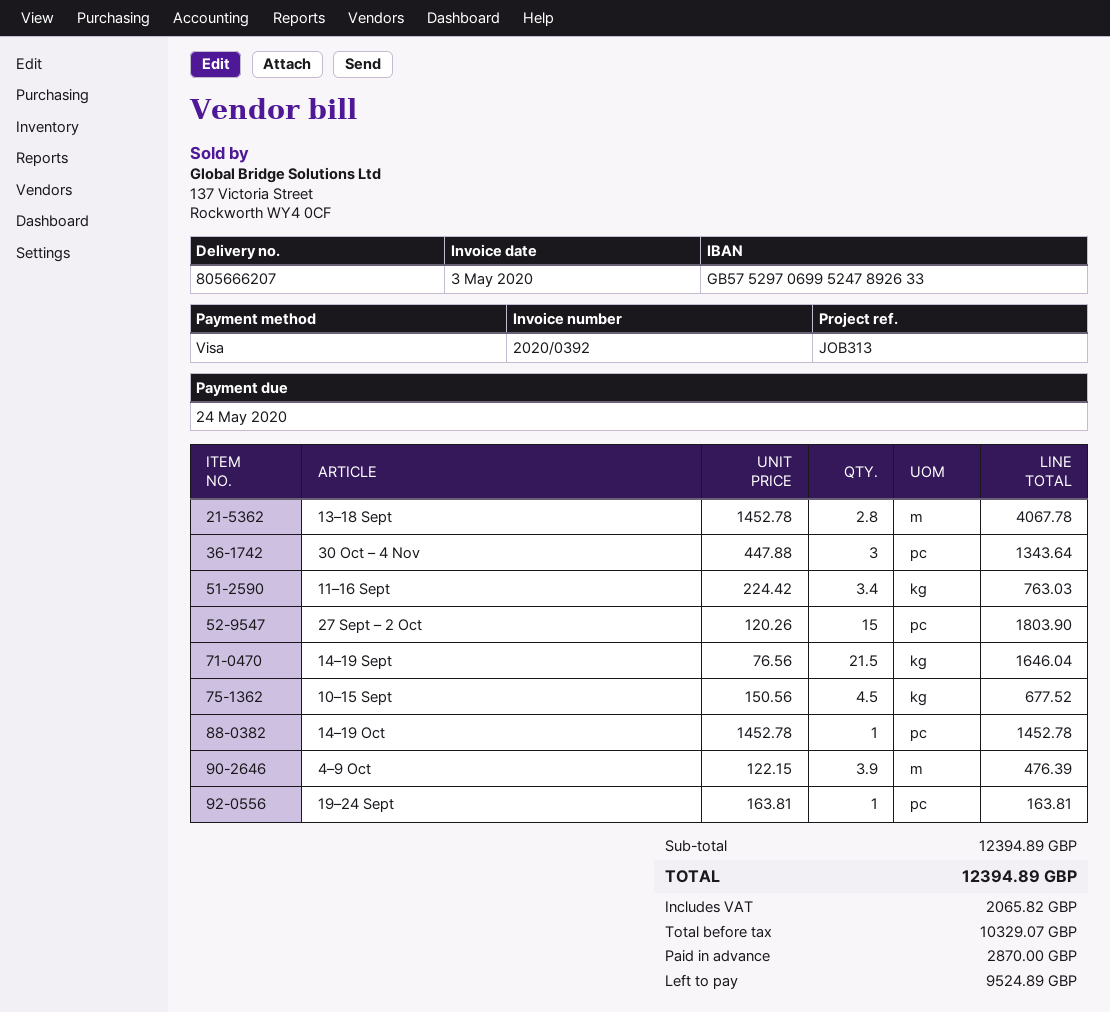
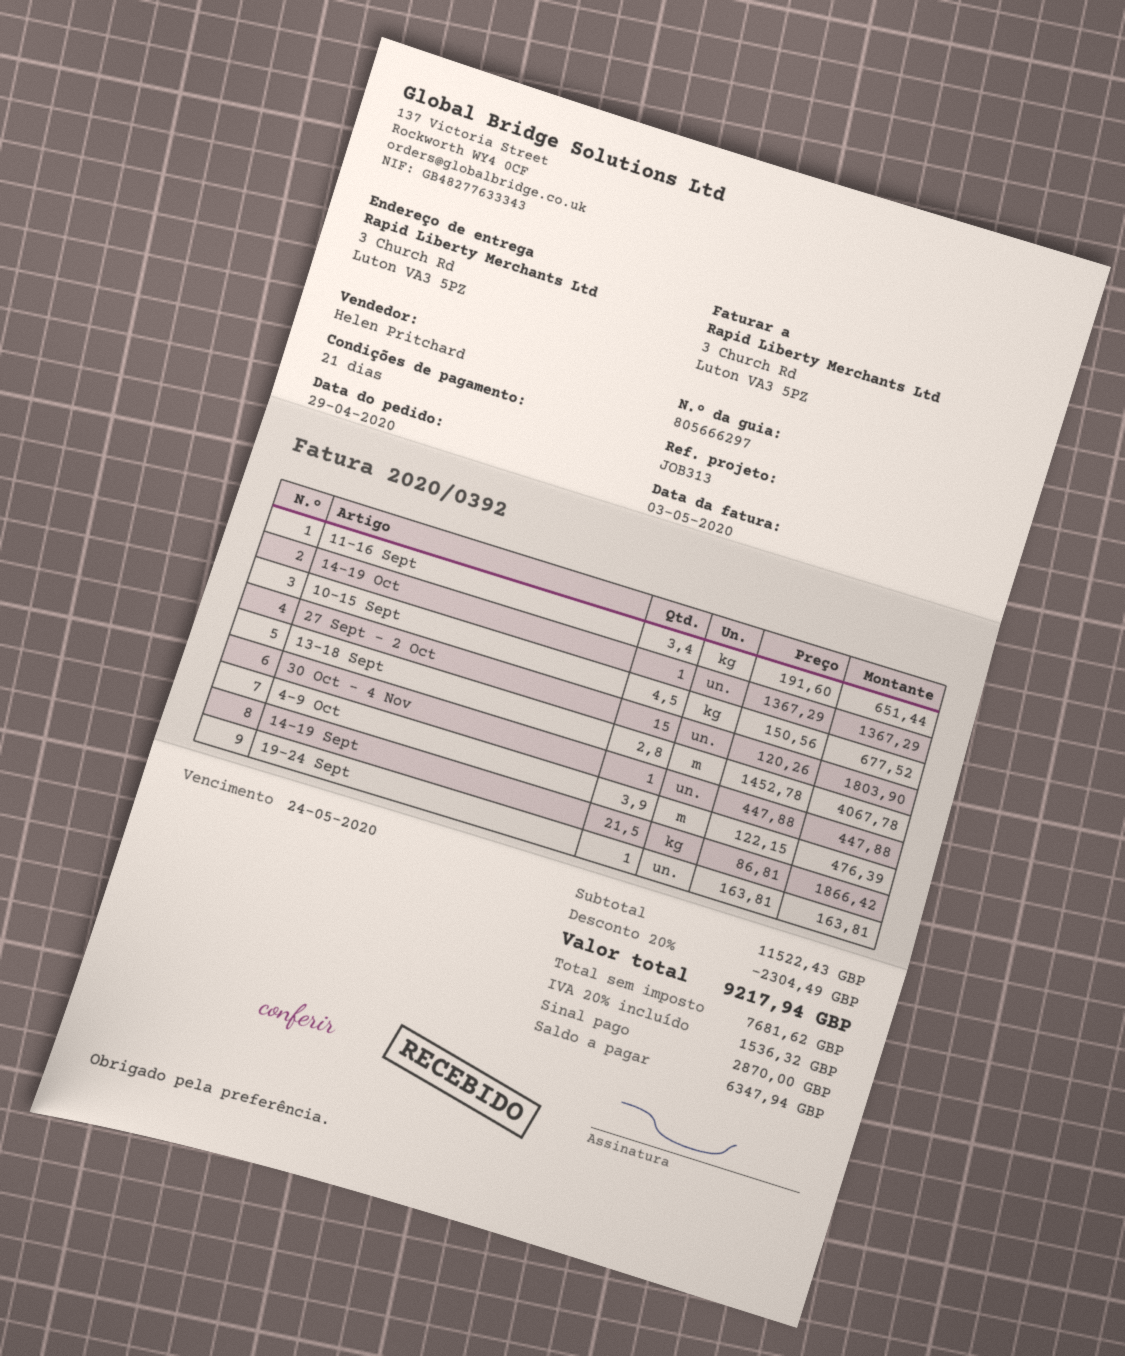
delivery note number: 805666207 -> 805666297
30 Oct – 4 Nov: 3 x 447.88 = 1343.64 -> 1 x 447.88 = 447.88
11–16 Sept: 3.4 x 224.42 = 763.03 -> 3.4 x 191.60 = 651.44
14–19 Sept: 21.5 x 76.56 = 1646.04 -> 21.5 x 86.81 = 1866.42
14–19 Oct: 1 x 1452.78 = 1452.78 -> 1 x 1367.29 = 1367.29
subtotal: 12394.89 -> 11522.43
discount: none -> 20% = 2304.49
net: 10329.07 -> 7681.62
tax: 2065.82 -> 1536.32
total: 12394.89 -> 9217.94
balance: 9524.89 -> 6347.94

